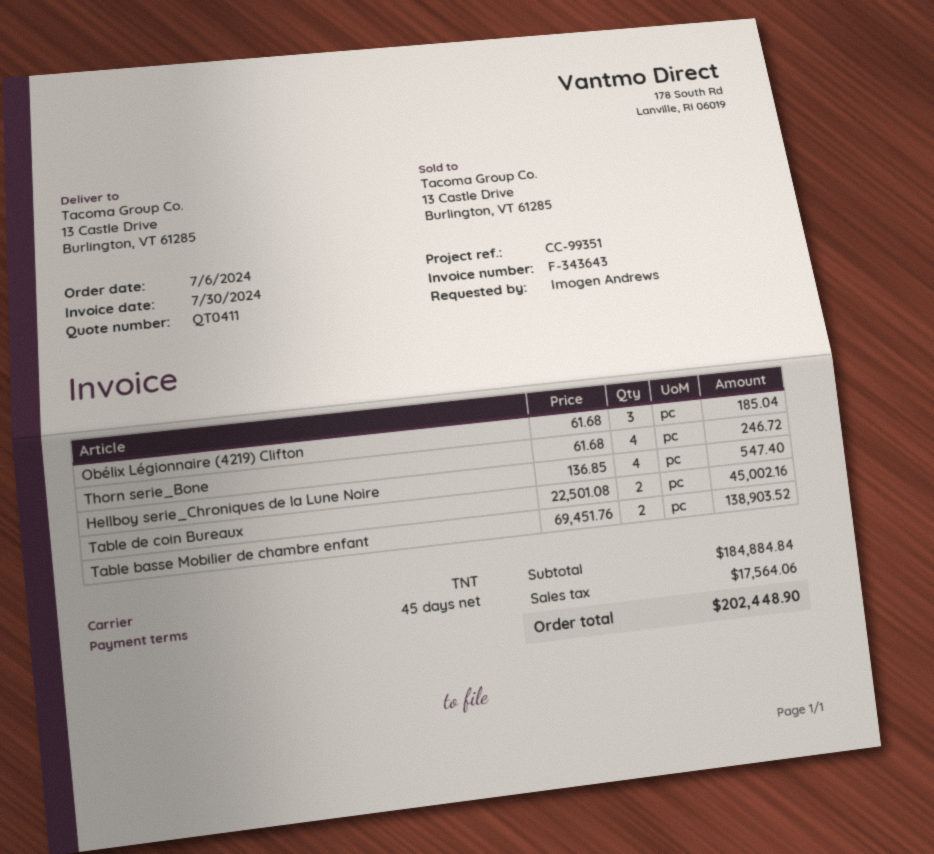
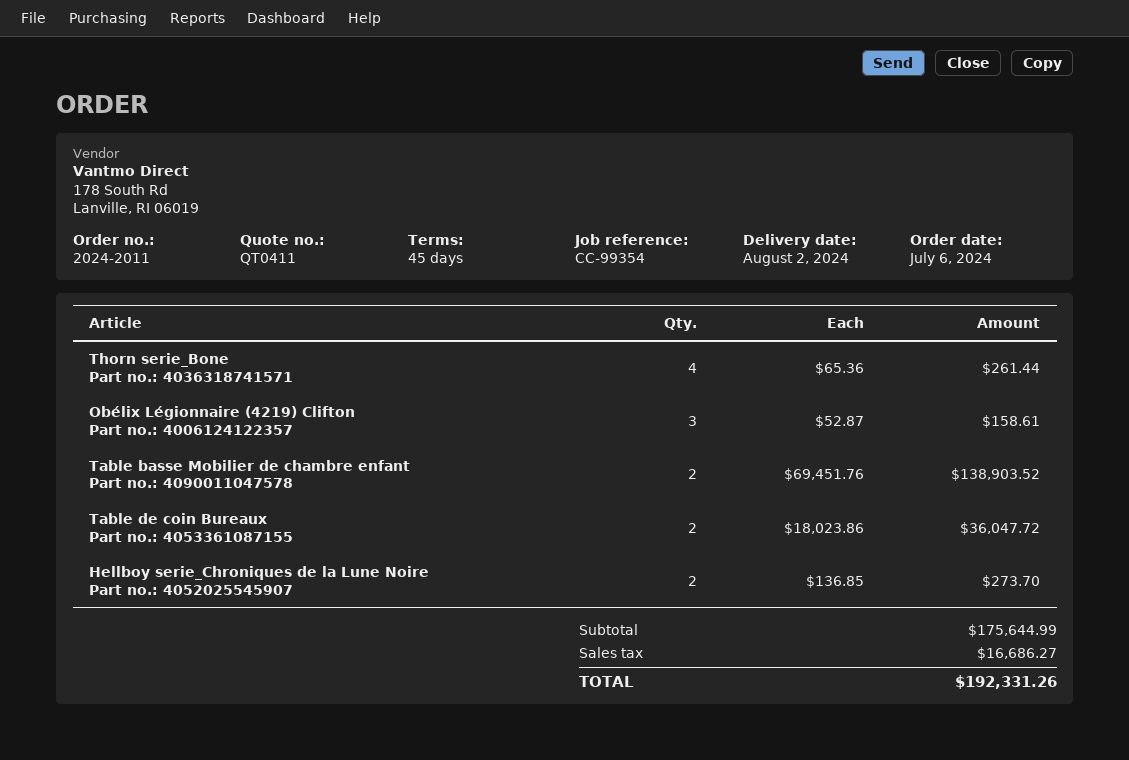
reference: CC-99351 -> CC-99354
Obélix Légionnaire (4219) Clifton: 3 x 61.68 = 185.04 -> 3 x 52.87 = 158.61
Thorn serie_Bone: 4 x 61.68 = 246.72 -> 4 x 65.36 = 261.44
Hellboy serie_Chroniques de la Lune Noire: 4 x 136.85 = 547.40 -> 2 x 136.85 = 273.70
Table de coin Bureaux: 2 x 22501.08 = 45002.16 -> 2 x 18023.86 = 36047.72
subtotal: 184884.84 -> 175644.99
tax: 17564.06 -> 16686.27
total: 202448.90 -> 192331.26

